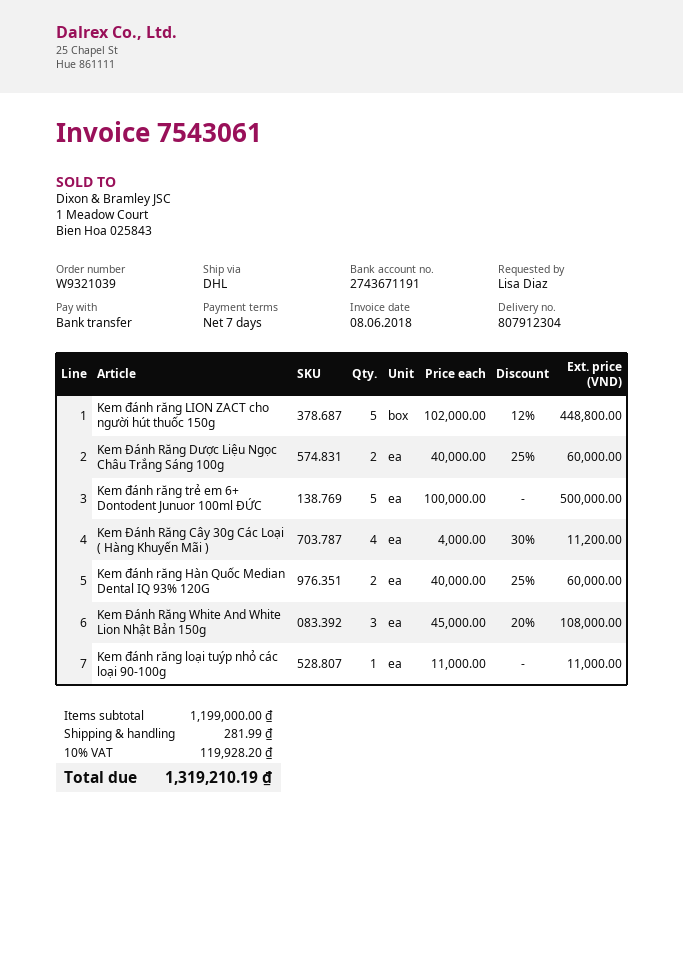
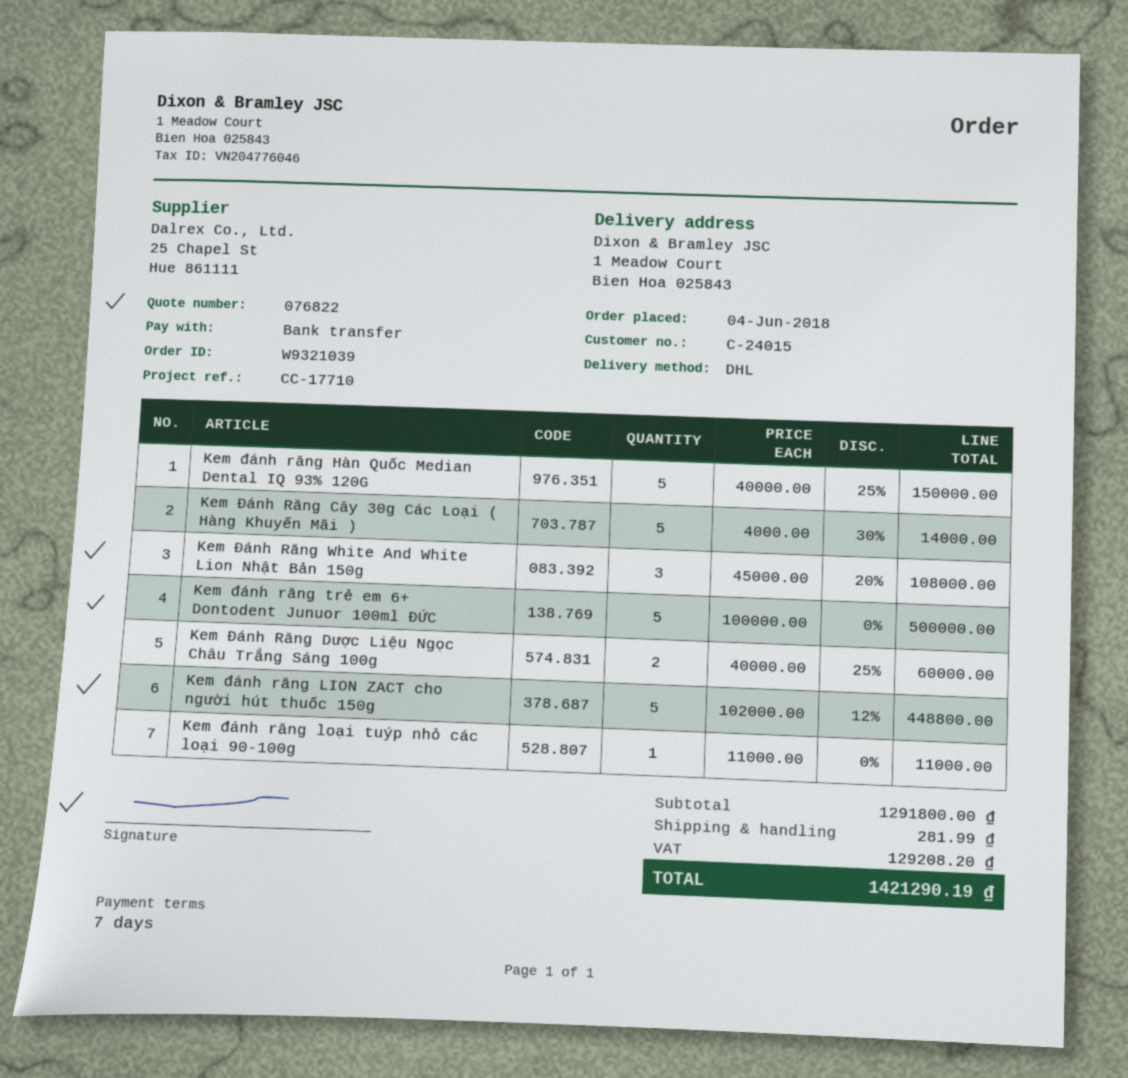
Kem Đánh Răng Cây 30g Các Loại ( Hàng Khuyến Mãi ): 4 x 4000.00 - 30% = 11200.00 -> 5 x 4000.00 - 30% = 14000.00
Kem đánh răng Hàn Quốc Median Dental IQ 93% 120G: 2 x 40000.00 - 25% = 60000.00 -> 5 x 40000.00 - 25% = 150000.00
subtotal: 1199000.00 -> 1291800.00
tax: 119928.20 -> 129208.20
total: 1319210.19 -> 1421290.19

